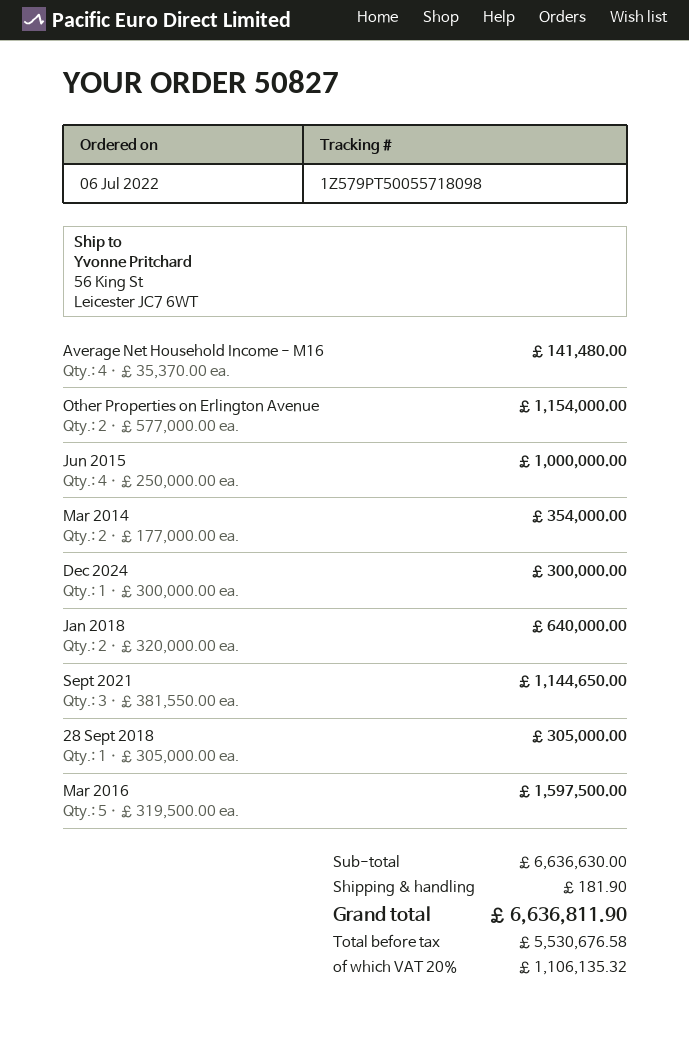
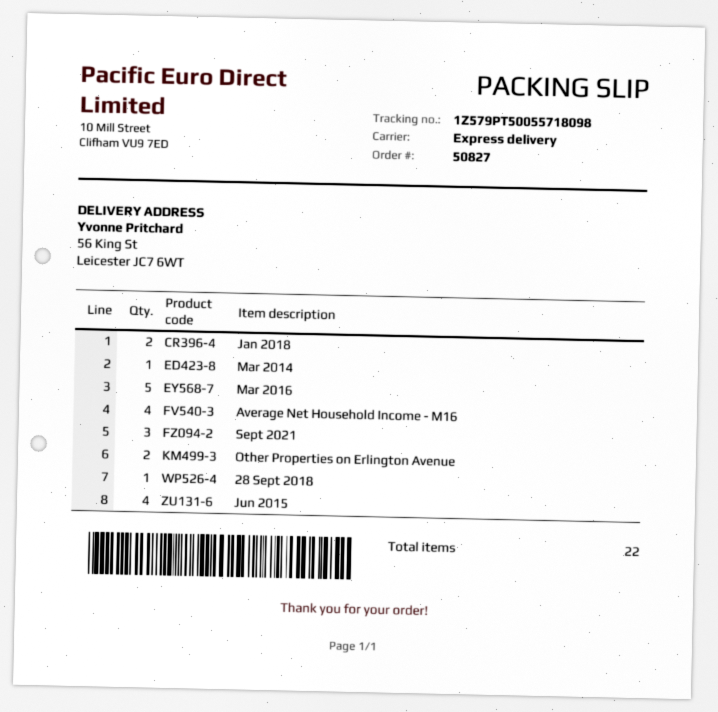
Mar 2014: 2 -> 1
Dec 2024: 1 -> none

